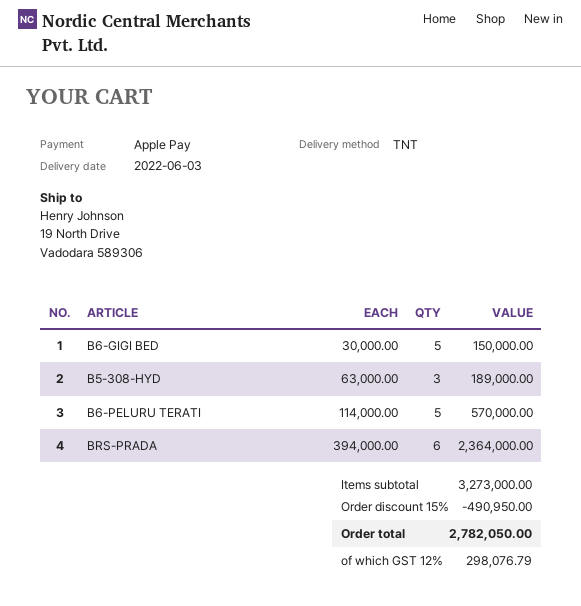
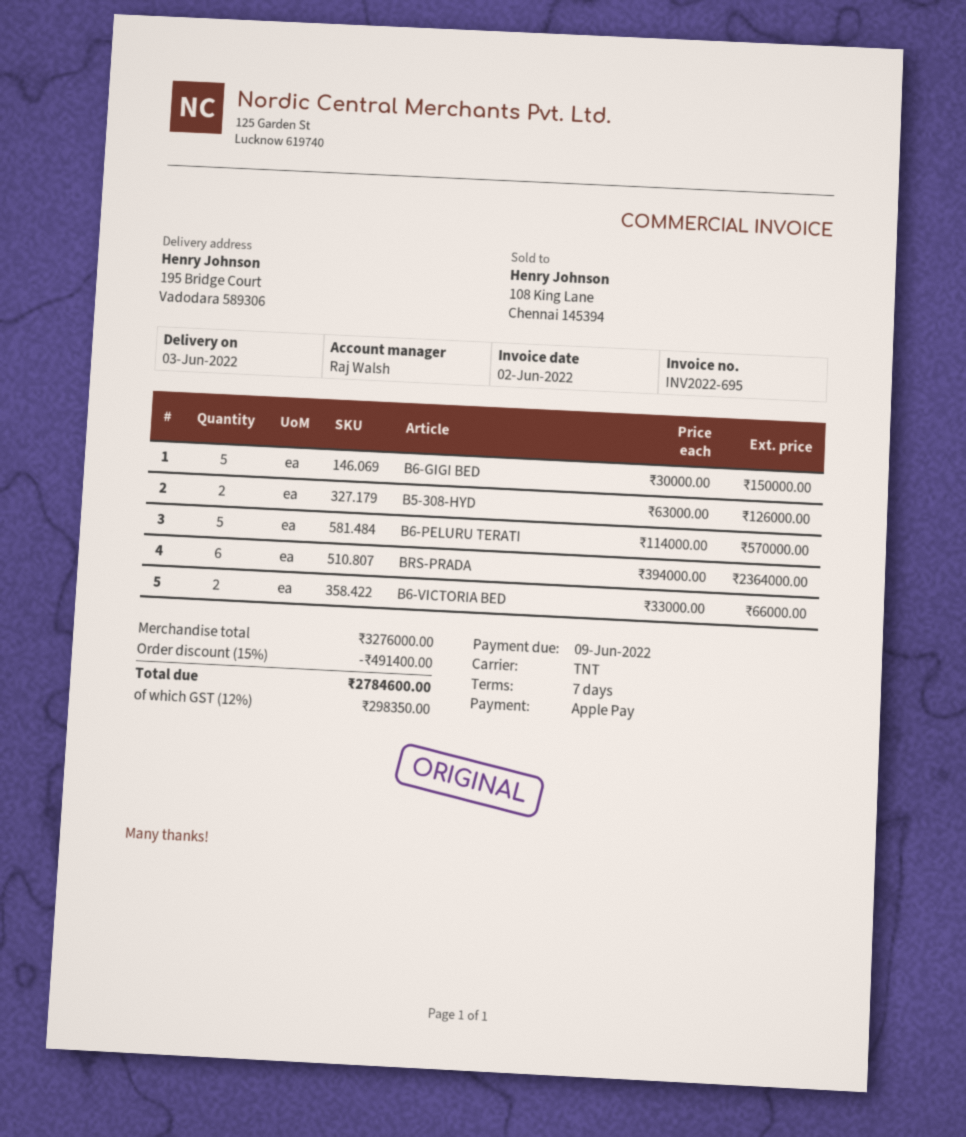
ship to: 19 North Drive, Vadodara 589306 -> 195 Bridge Court, Vadodara 589306
B5-308-HYD: 3 x 63000.00 = 189000.00 -> 2 x 63000.00 = 126000.00
B6-VICTORIA BED: none -> 2 x 33000.00 = 66000.00
subtotal: 3273000.00 -> 3276000.00
discount: 15% = 490950.00 -> 15% = 491400.00
tax: 12% = 298076.79 -> 12% = 298350.00
total: 2782050.00 -> 2784600.00

